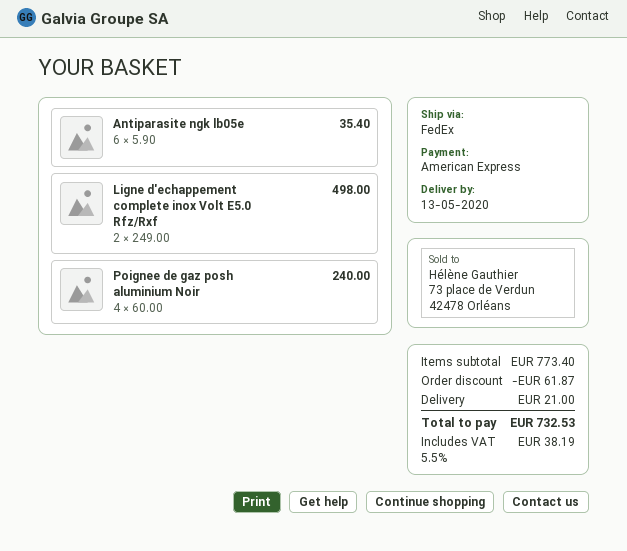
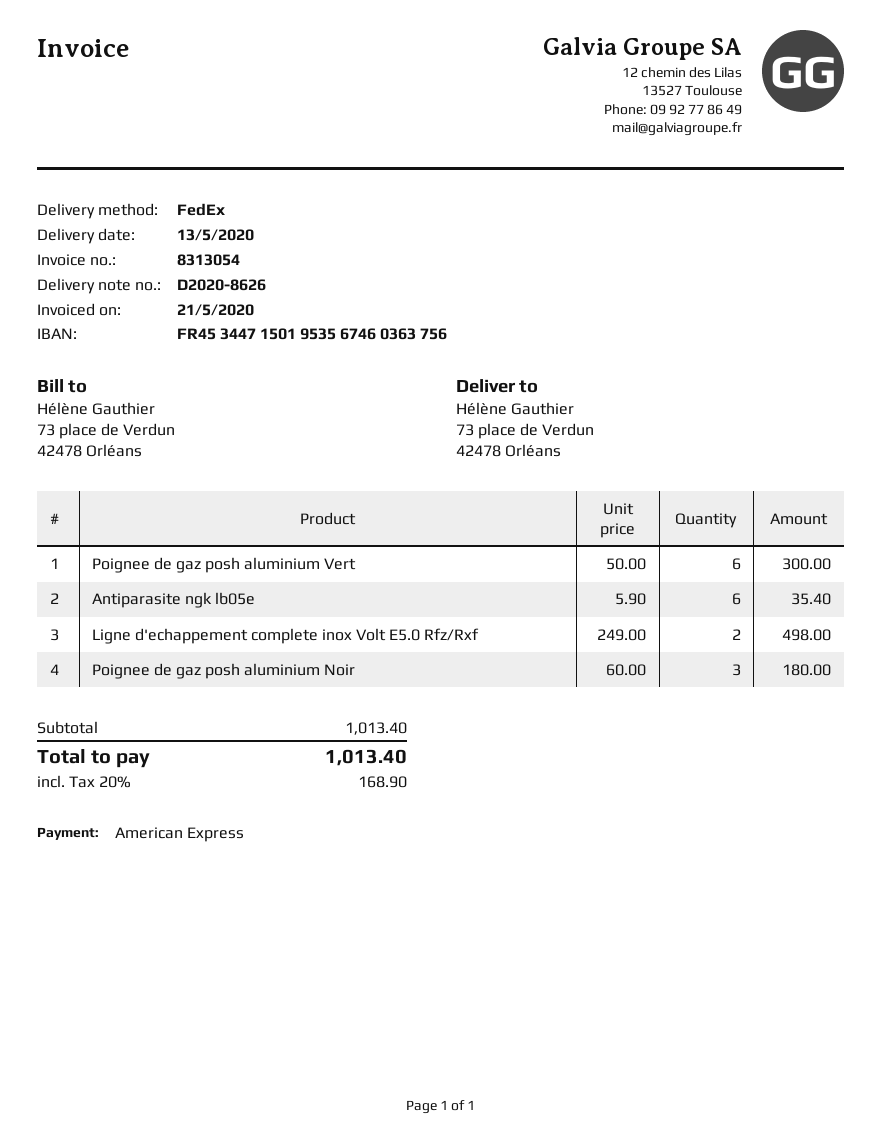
Poignee de gaz posh aluminium Noir: 4 x 60.00 = 240.00 -> 3 x 60.00 = 180.00
Poignee de gaz posh aluminium Vert: none -> 6 x 50.00 = 300.00
subtotal: 773.40 -> 1013.40
discount: 61.87 -> none
shipping: 21.00 -> none
tax: 5.5% = 38.19 -> 20% = 168.90
total: 732.53 -> 1013.40

